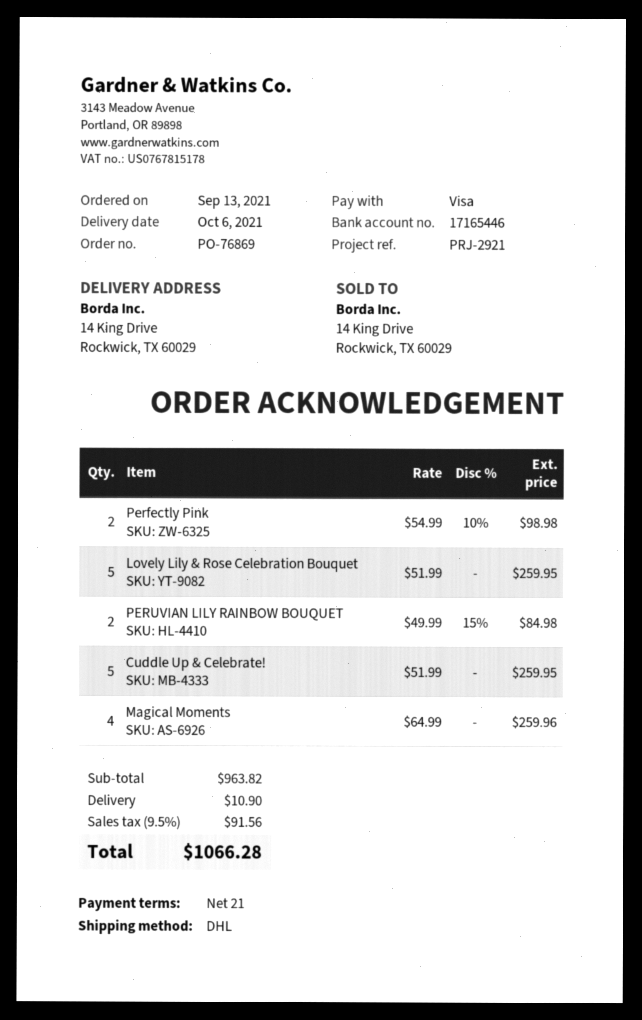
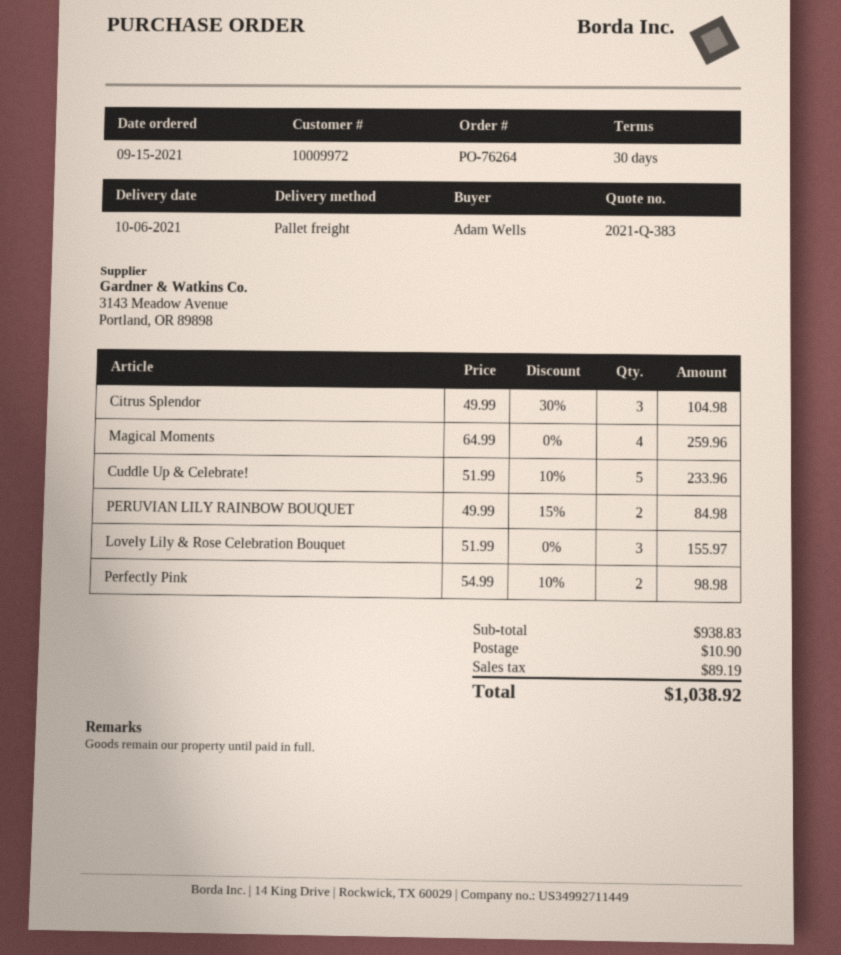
order number: PO-76869 -> PO-76264
order date: 2021-09-13 -> 2021-09-15
payment terms: 21 days -> 30 days
shipping method: DHL -> pallet freight
Lovely Lily & Rose Celebration Bouquet: 5 x 51.99 = 259.95 -> 3 x 51.99 = 155.97
Cuddle Up & Celebrate!: 5 x 51.99 = 259.95 -> 5 x 51.99 - 10% = 233.96
Citrus Splendor: none -> 3 x 49.99 - 30% = 104.98
subtotal: 963.82 -> 938.83
tax: 91.56 -> 89.19
total: 1066.28 -> 1038.92

